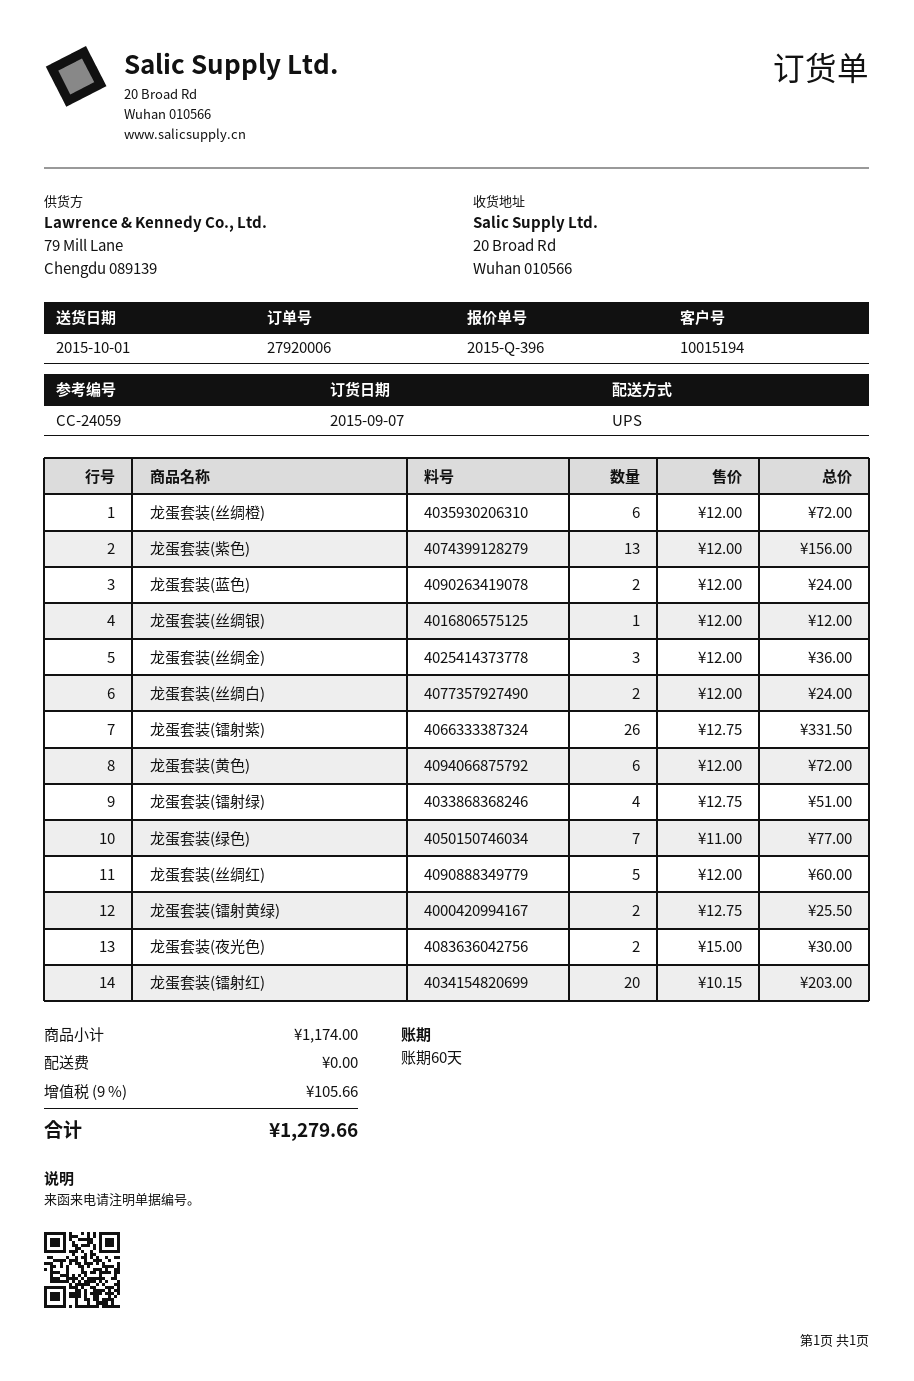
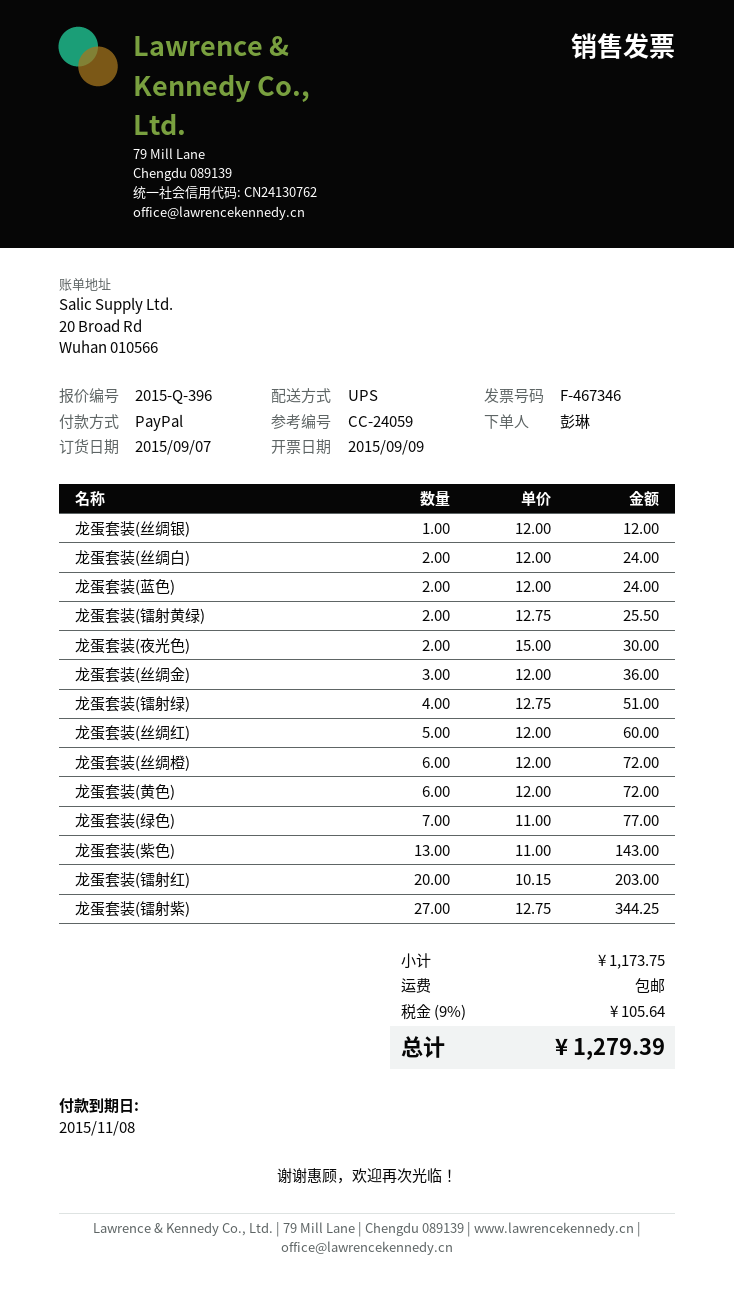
龙蛋套装(紫色): 13 x 12.00 = 156.00 -> 13 x 11.00 = 143.00
龙蛋套装(镭射紫): 26 x 12.75 = 331.50 -> 27 x 12.75 = 344.25
subtotal: 1174.00 -> 1173.75
tax: 9% = 105.66 -> 9% = 105.64
total: 1279.66 -> 1279.39

